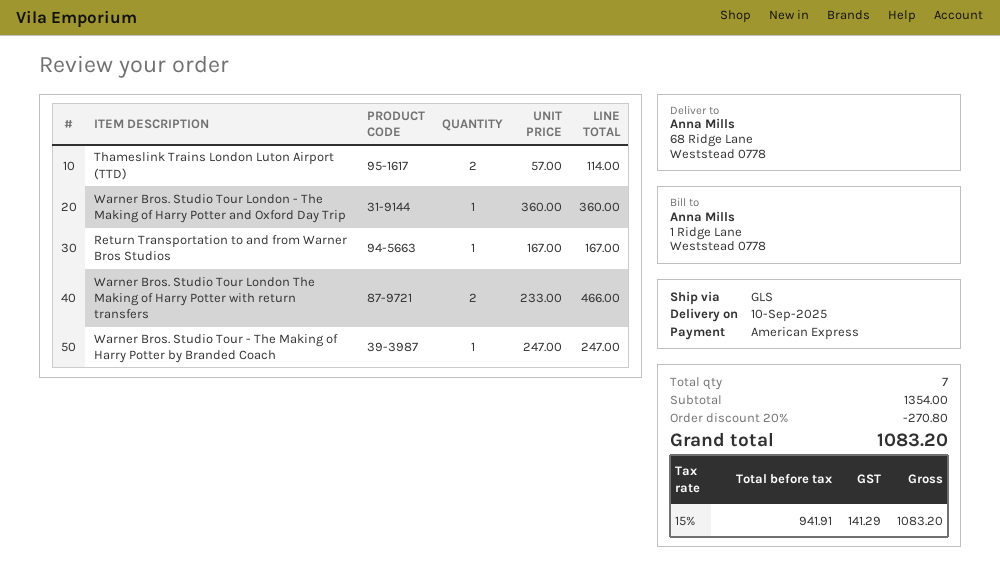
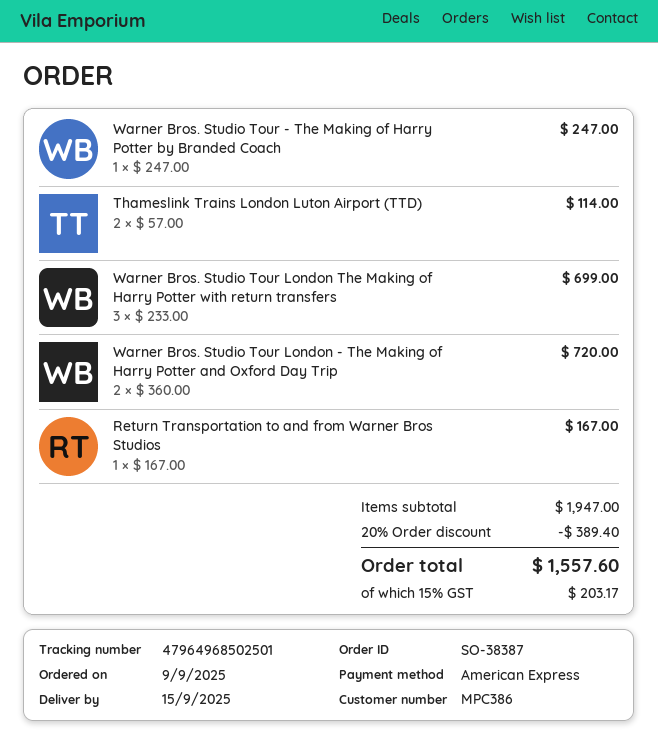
delivery date: 2025-09-10 -> 2025-09-15
Warner Bros. Studio Tour London - The Making of Harry Potter and Oxford Day Trip: 1 x 360.00 = 360.00 -> 2 x 360.00 = 720.00
Warner Bros. Studio Tour London The Making of Harry Potter with return transfers: 2 x 233.00 = 466.00 -> 3 x 233.00 = 699.00
subtotal: 1354.00 -> 1947.00
discount: 20% = 270.80 -> 20% = 389.40
tax: 15% = 141.29 -> 15% = 203.17
total: 1083.20 -> 1557.60

